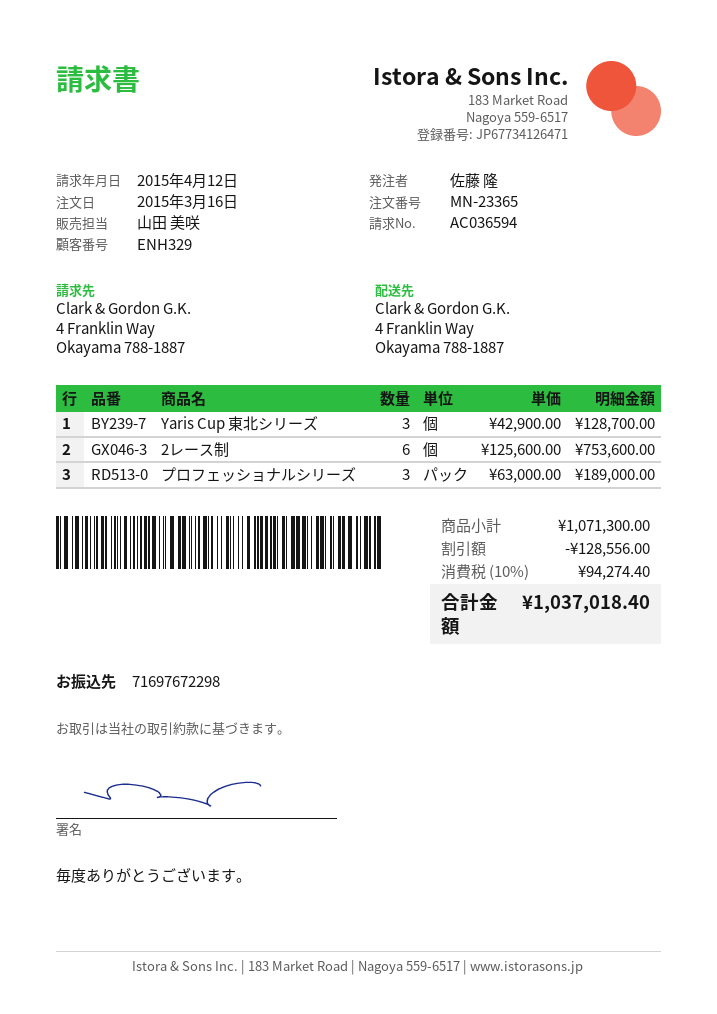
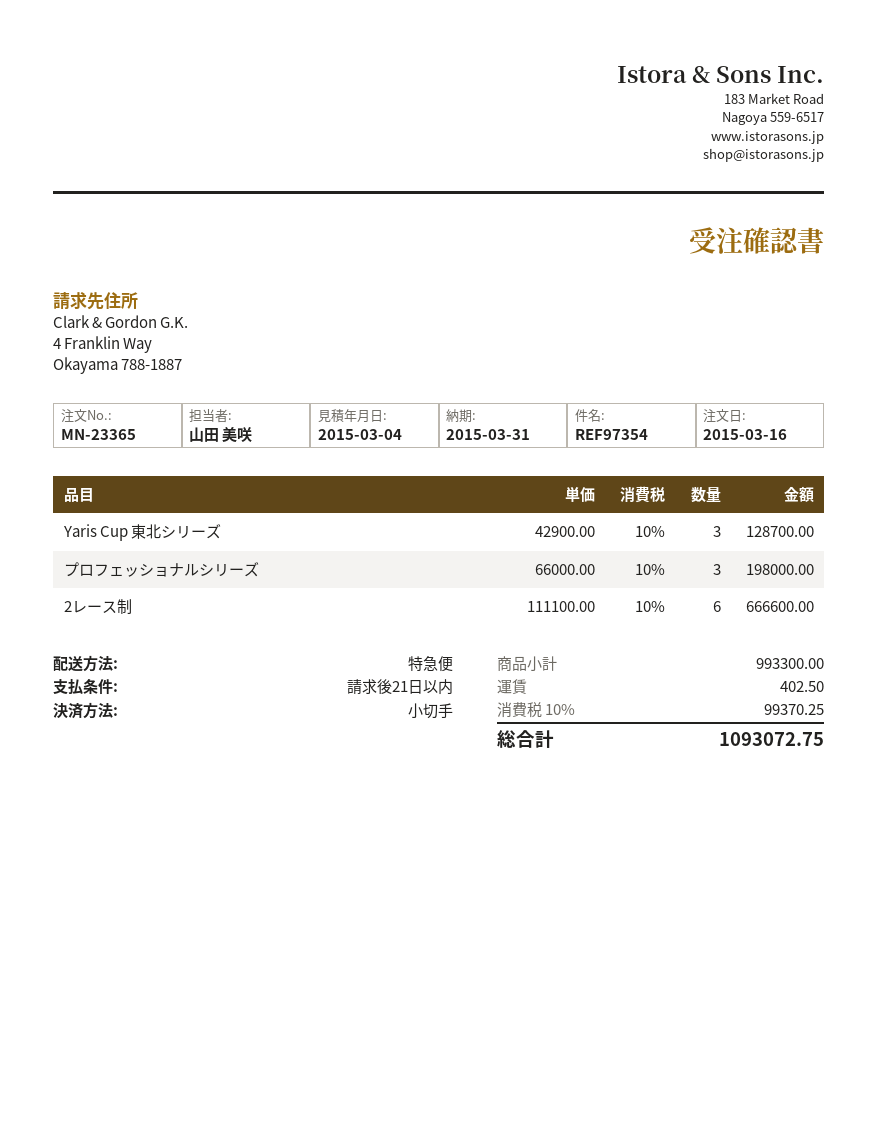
2レース制: 6 x 125600.00 = 753600.00 -> 6 x 111100.00 = 666600.00
プロフェッショナルシリーズ: 3 x 63000.00 = 189000.00 -> 3 x 66000.00 = 198000.00
subtotal: 1071300.00 -> 993300.00
discount: 128556.00 -> none
shipping: none -> 402.50
tax: 10% = 94274.40 -> 10% = 99370.25
total: 1037018.40 -> 1093072.75

